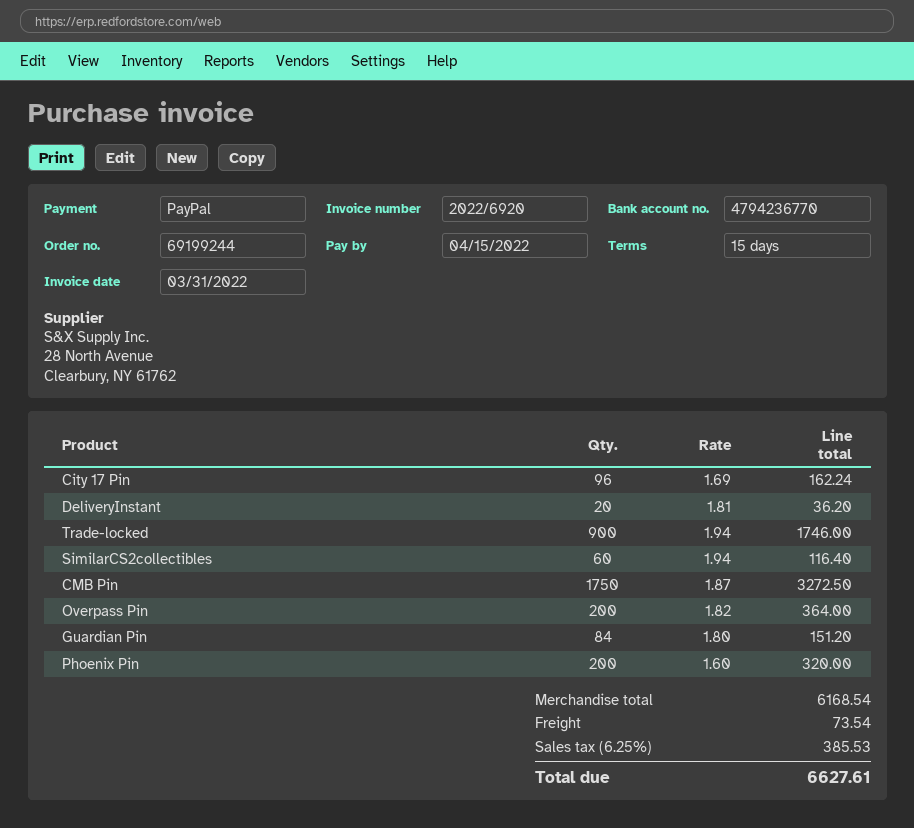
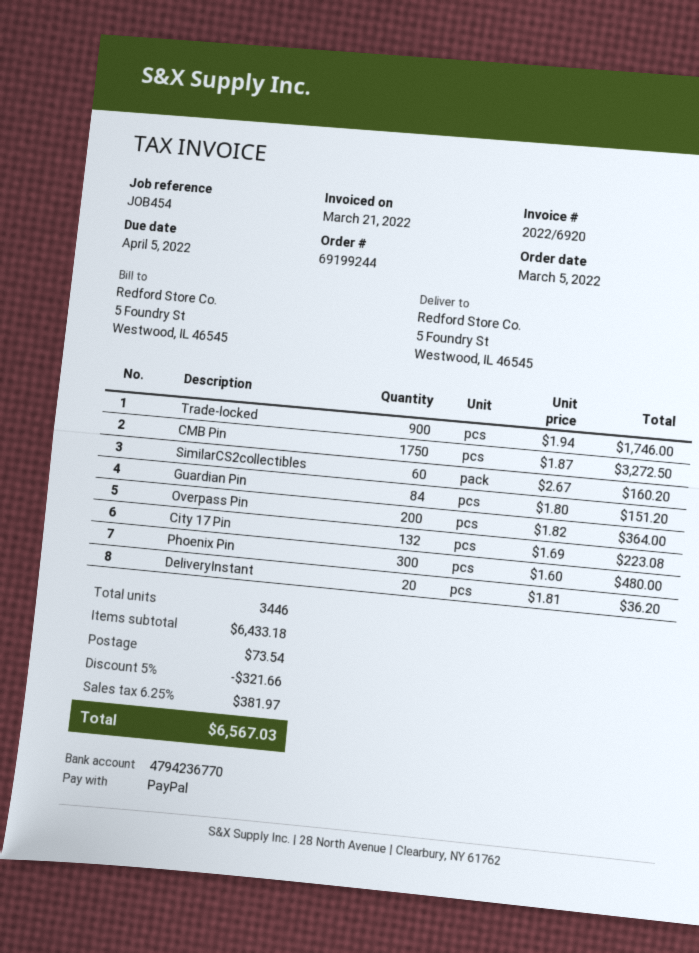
invoice date: 2022-03-31 -> 2022-03-21
due date: 2022-04-15 -> 2022-04-05
City 17 Pin: 96 x 1.69 = 162.24 -> 132 x 1.69 = 223.08
SimilarCS2collectibles: 60 x 1.94 = 116.40 -> 60 x 2.67 = 160.20
Phoenix Pin: 200 x 1.60 = 320.00 -> 300 x 1.60 = 480.00
subtotal: 6168.54 -> 6433.18
discount: none -> 5% = 321.66
tax: 6.25% = 385.53 -> 6.25% = 381.97
total: 6627.61 -> 6567.03

